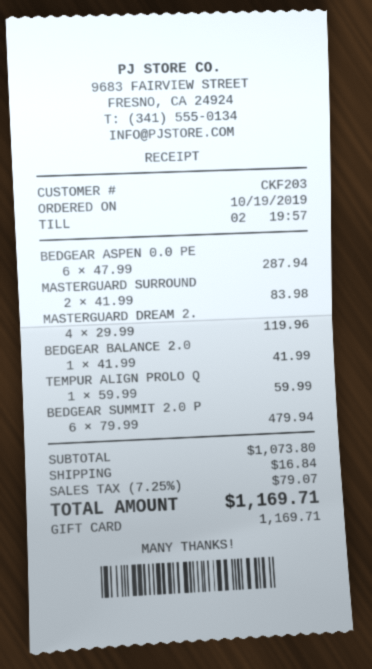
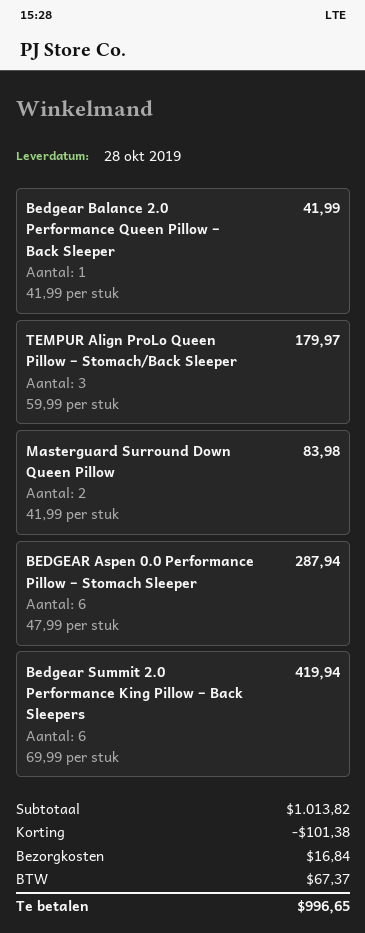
MASTERGUARD DREAM 2.: 4 x 29.99 = 119.96 -> none
TEMPUR ALIGN PROLO Q: 1 x 59.99 = 59.99 -> 3 x 59.99 = 179.97
BEDGEAR SUMMIT 2.0 P: 6 x 79.99 = 479.94 -> 6 x 69.99 = 419.94
subtotal: 1073.80 -> 1013.82
discount: none -> 101.38
tax: 79.07 -> 67.37
total: 1169.71 -> 996.65

